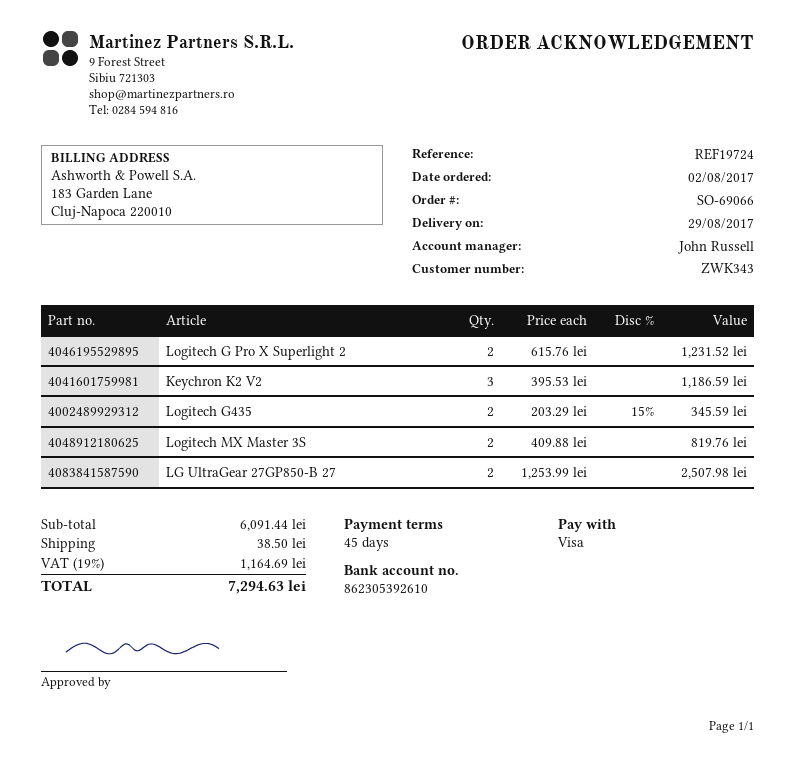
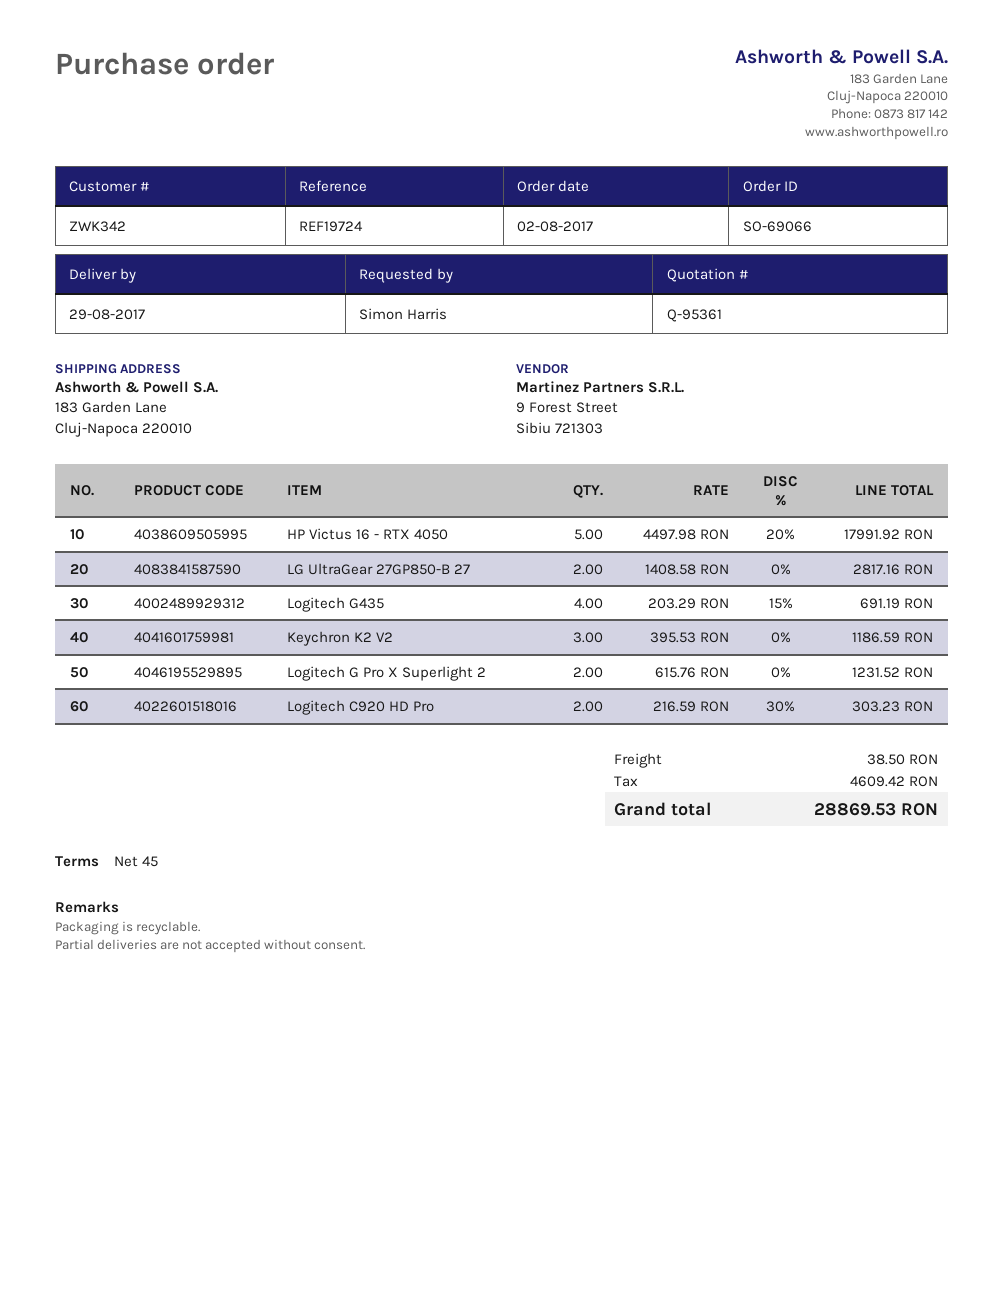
customer number: ZWK343 -> ZWK342
Logitech G435: 2 x 203.29 - 15% = 345.59 -> 4 x 203.29 - 15% = 691.19
Logitech MX Master 3S: 2 x 409.88 = 819.76 -> none
LG UltraGear 27GP850-B 27: 2 x 1253.99 = 2507.98 -> 2 x 1408.58 = 2817.16
HP Victus 16 - RTX 4050: none -> 5 x 4497.98 - 20% = 17991.92
Logitech C920 HD Pro: none -> 2 x 216.59 - 30% = 303.23
tax: 1164.69 -> 4609.42
total: 7294.63 -> 28869.53

